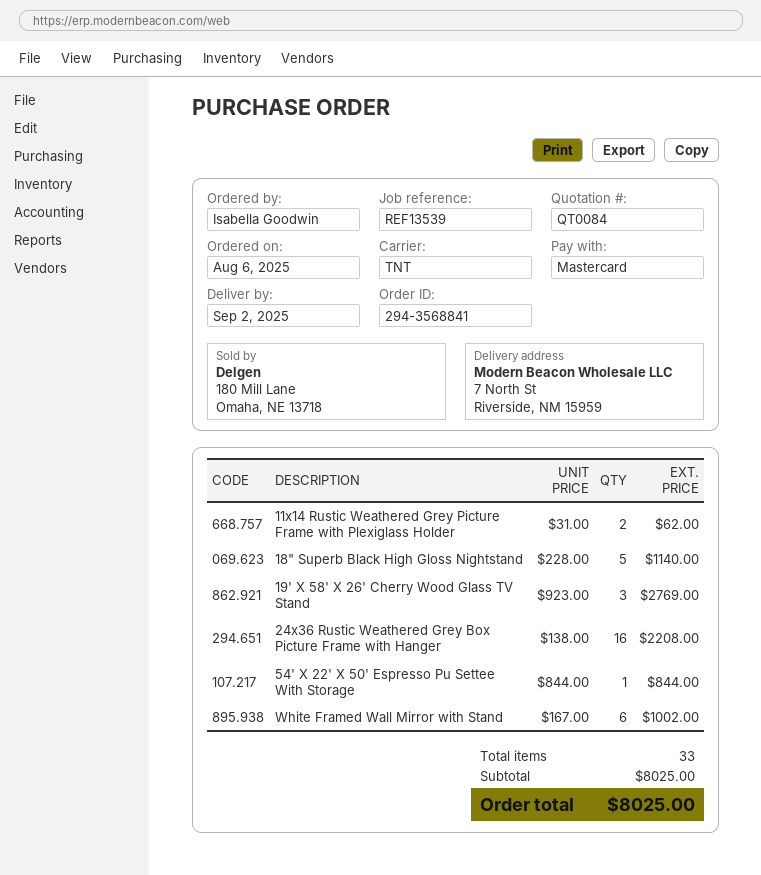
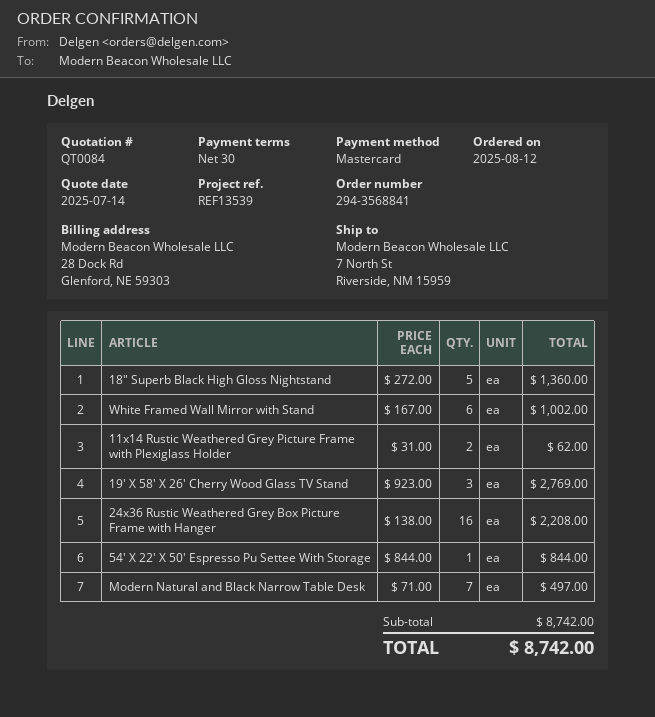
order date: 2025-08-06 -> 2025-08-12
18" Superb Black High Gloss Nightstand: 5 x 228.00 = 1140.00 -> 5 x 272.00 = 1360.00
Modern Natural and Black Narrow Table Desk: none -> 7 x 71.00 = 497.00
subtotal: 8025.00 -> 8742.00
total: 8025.00 -> 8742.00

